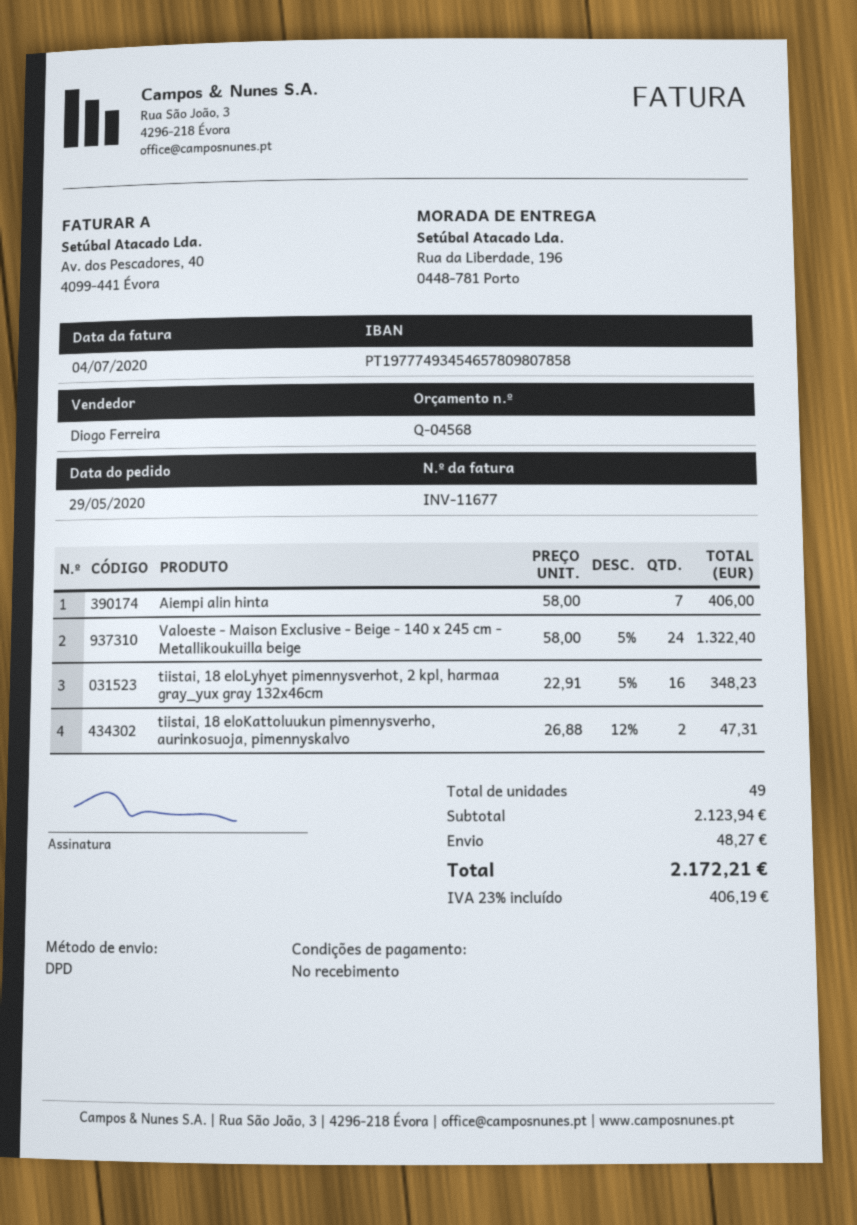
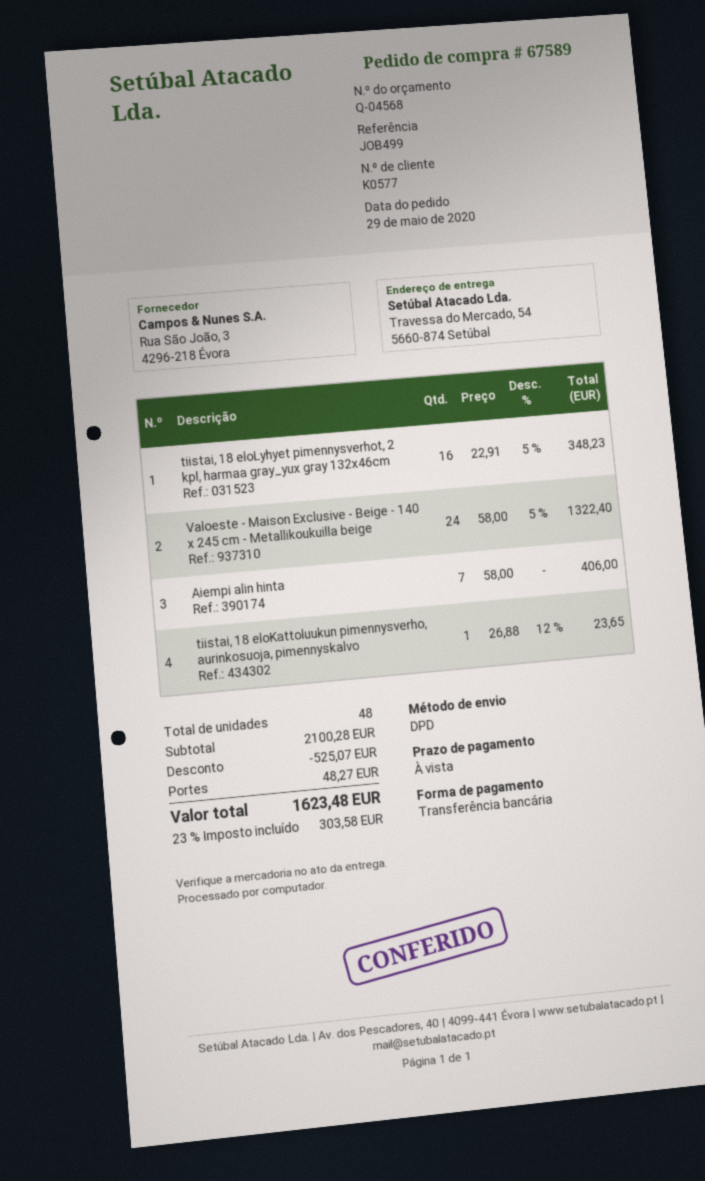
ship to: Rua da Liberdade, 196, 0448-781 Porto -> Travessa do Mercado, 54, 5660-874 Setúbal
tiistai, 18 eloKattoluukun pimennysverho, aurinkosuoja, pimennyskalvo: 2 x 26.88 - 12% = 47.31 -> 1 x 26.88 - 12% = 23.65
total quantity: 49 -> 48
subtotal: 2123.94 -> 2100.28
discount: none -> 525.07
tax: 23% = 406.19 -> 23% = 303.58
total: 2172.21 -> 1623.48

